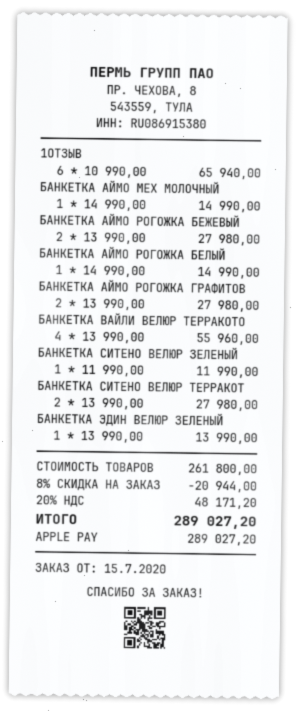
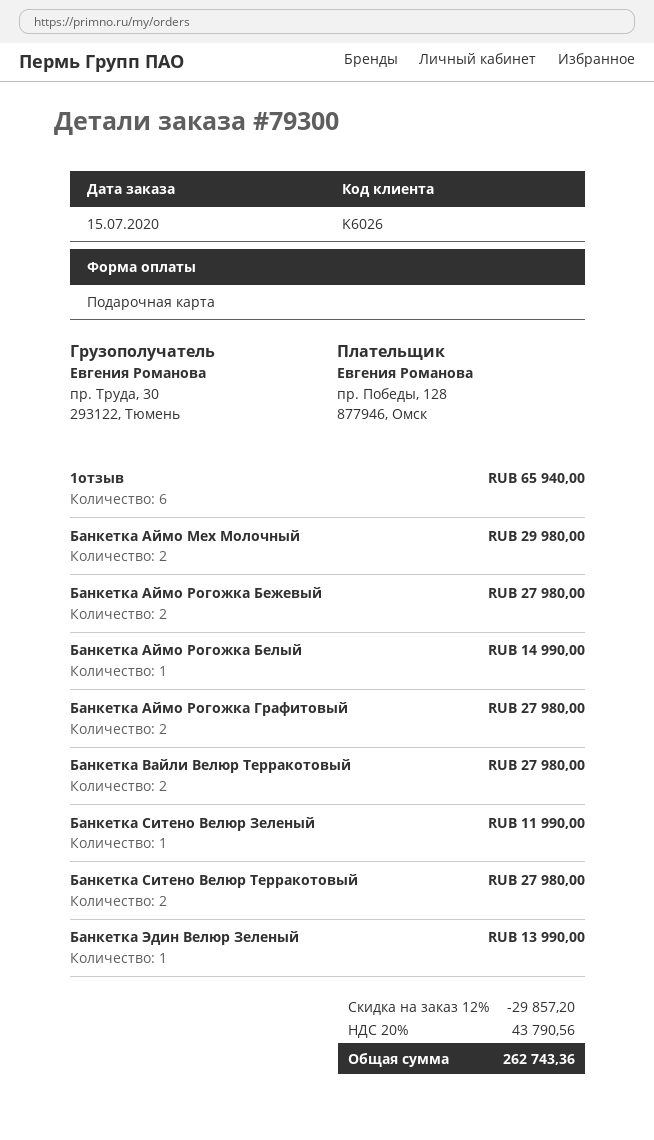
payment method: Apple Pay -> gift card
БАНКЕТКА АЙМО МЕХ МОЛОЧНЫЙ: 1 for 14990.00 -> 2 for 29980.00
БАНКЕТКА ВАЙЛИ ВЕЛЮР ТЕРРАКОТО: 4 for 55960.00 -> 2 for 27980.00
discount: 8% = 20944.00 -> 12% = 29857.20
tax: 20% = 48171.20 -> 20% = 43790.56
total: 289027.20 -> 262743.36

